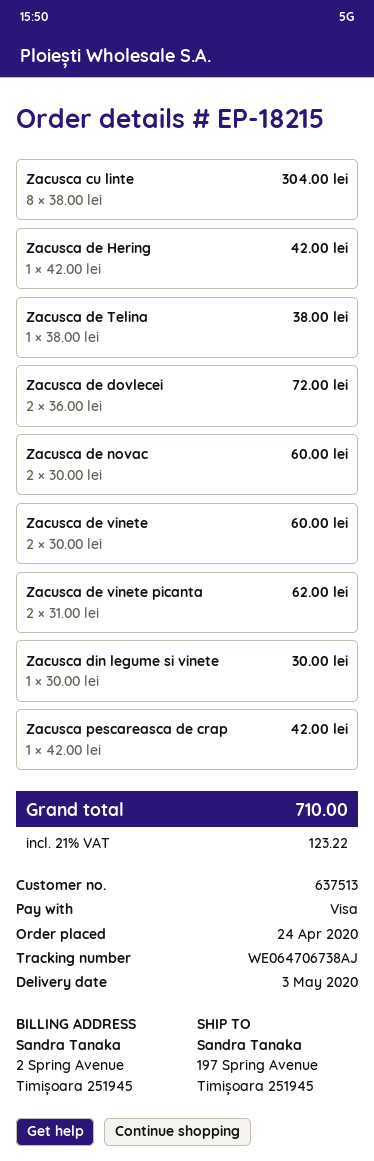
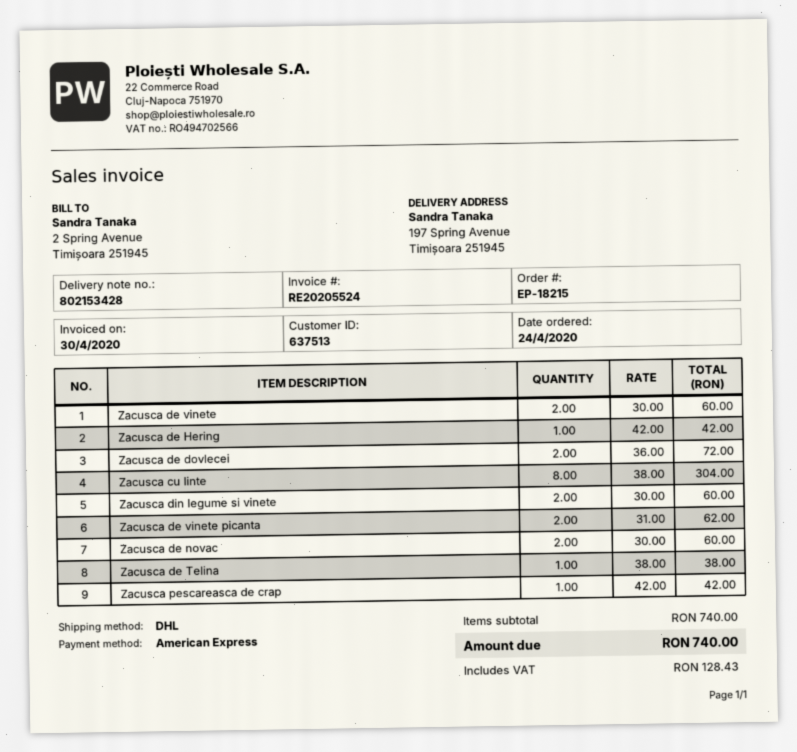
payment method: Visa -> American Express
Zacusca din legume si vinete: 1 x 30.00 = 30.00 -> 2 x 30.00 = 60.00
tax: 123.22 -> 128.43
total: 710.00 -> 740.00

